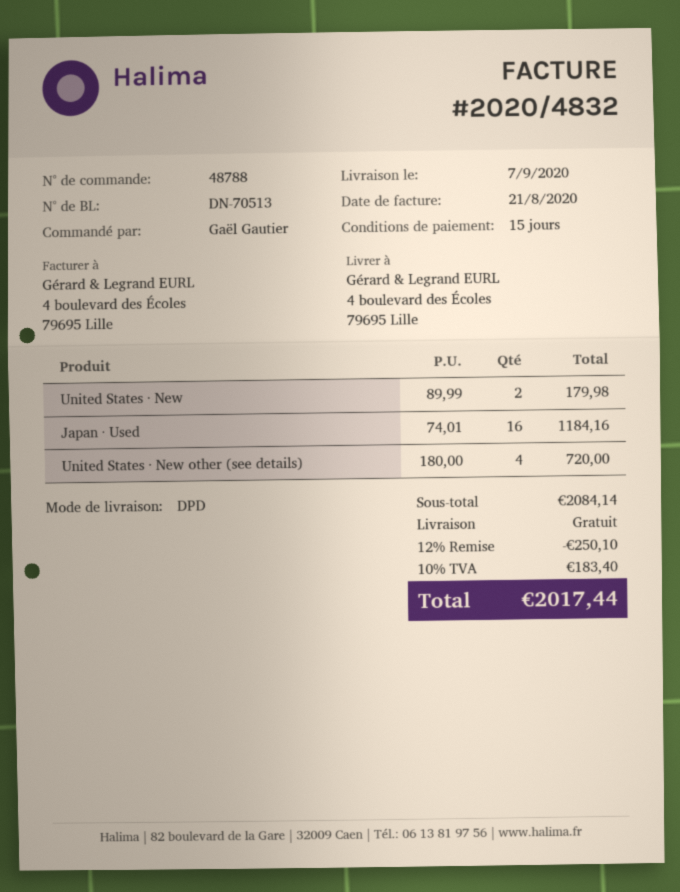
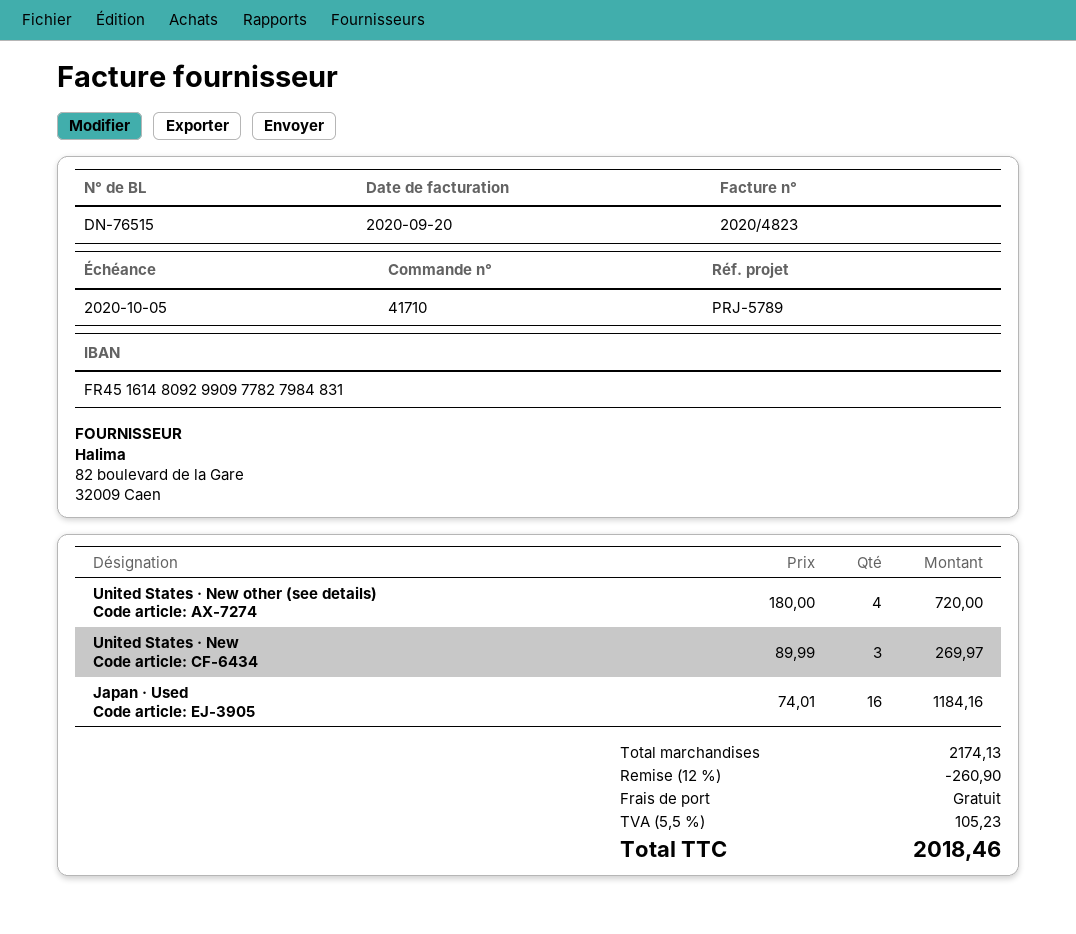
order number: 48788 -> 41710
delivery note number: DN-70513 -> DN-76515
invoice number: 2020/4832 -> 2020/4823
invoice date: 2020-08-21 -> 2020-09-20
United States · New: 2 x 89.99 = 179.98 -> 3 x 89.99 = 269.97
subtotal: 2084.14 -> 2174.13
discount: 12% = 250.10 -> 12% = 260.90
tax: 10% = 183.40 -> 5.5% = 105.23
total: 2017.44 -> 2018.46

